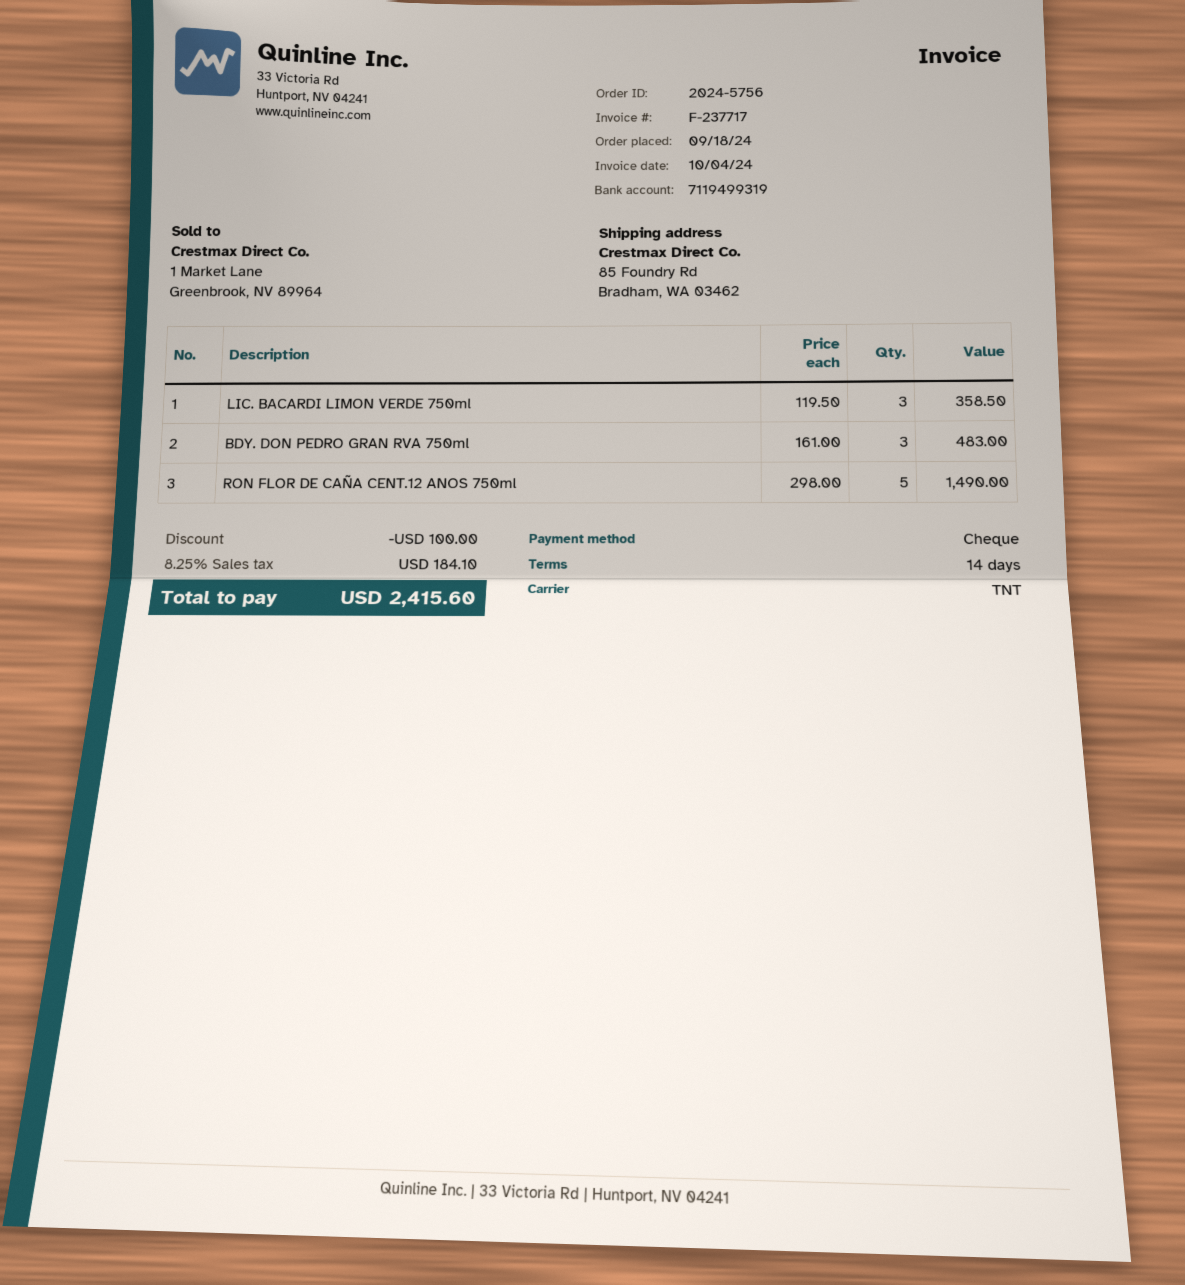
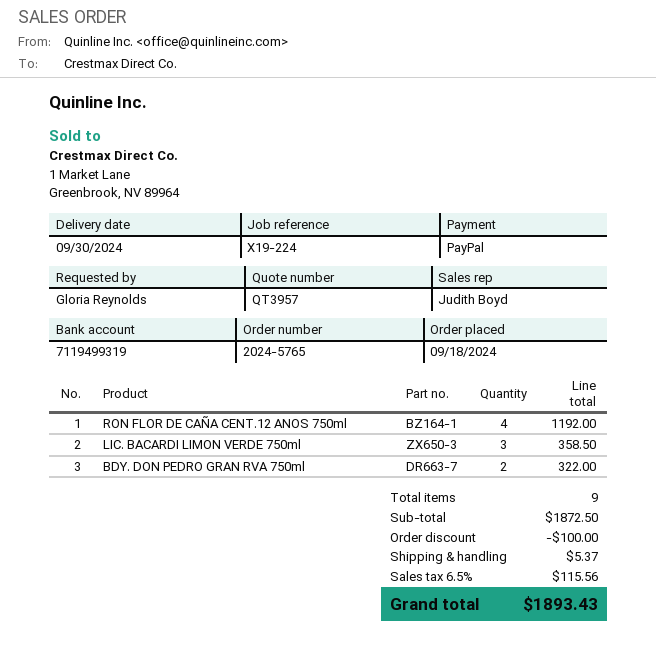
order number: 2024-5756 -> 2024-5765
payment method: cheque -> PayPal
BDY. DON PEDRO GRAN RVA 750ml: 3 for 483.00 -> 2 for 322.00
RON FLOR DE CAÑA CENT.12 ANOS 750ml: 5 for 1490.00 -> 4 for 1192.00
shipping: none -> 5.37
tax: 8.25% = 184.10 -> 6.5% = 115.56
total: 2415.60 -> 1893.43

